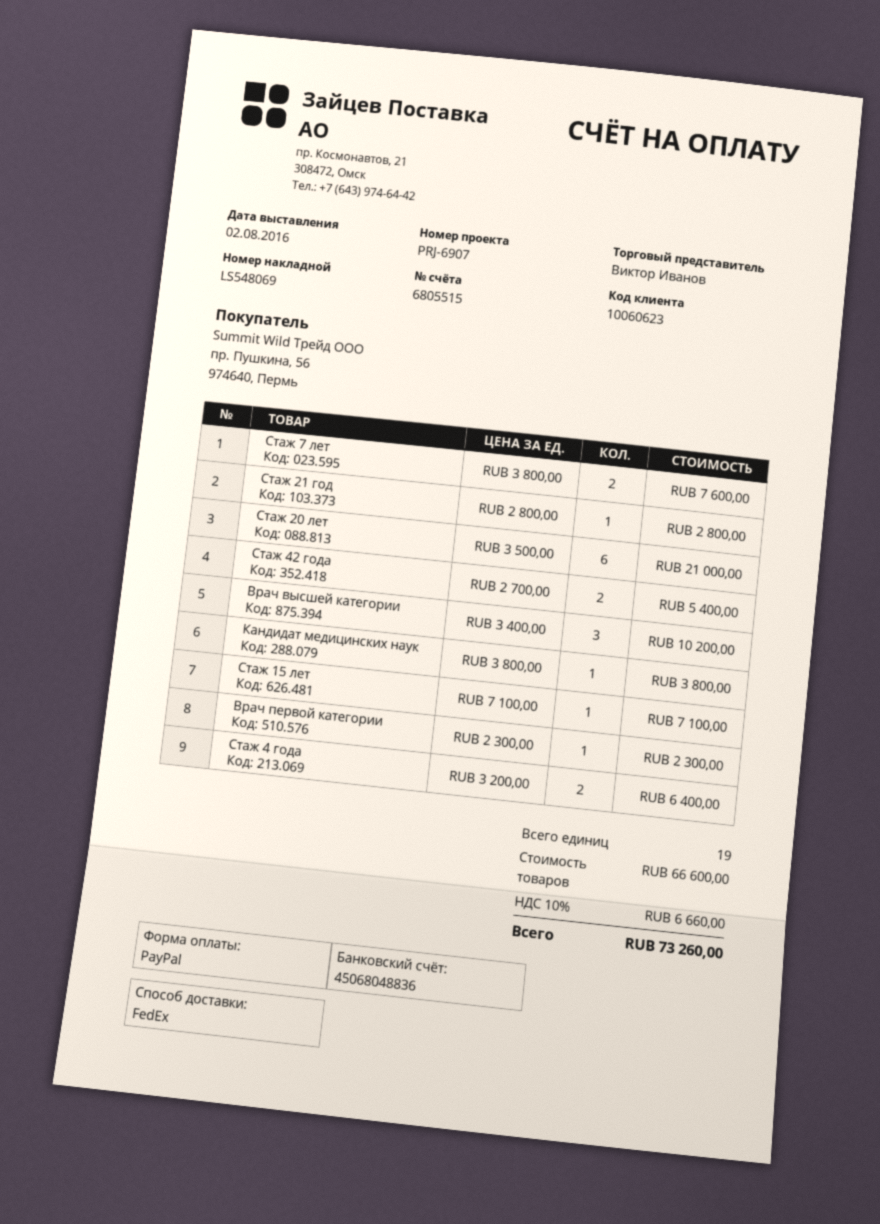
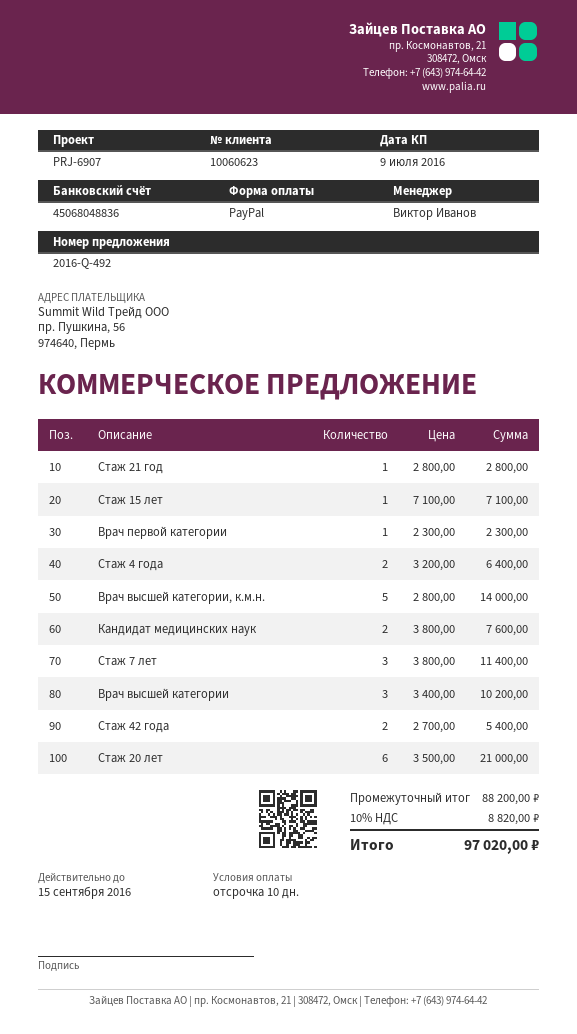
Стаж 7 лет: 2 x 3800.00 = 7600.00 -> 3 x 3800.00 = 11400.00
Кандидат медицинских наук: 1 x 3800.00 = 3800.00 -> 2 x 3800.00 = 7600.00
Врач высшей категории, к.м.н.: none -> 5 x 2800.00 = 14000.00
subtotal: 66600.00 -> 88200.00
tax: 10% = 6660.00 -> 10% = 8820.00
total: 73260.00 -> 97020.00

